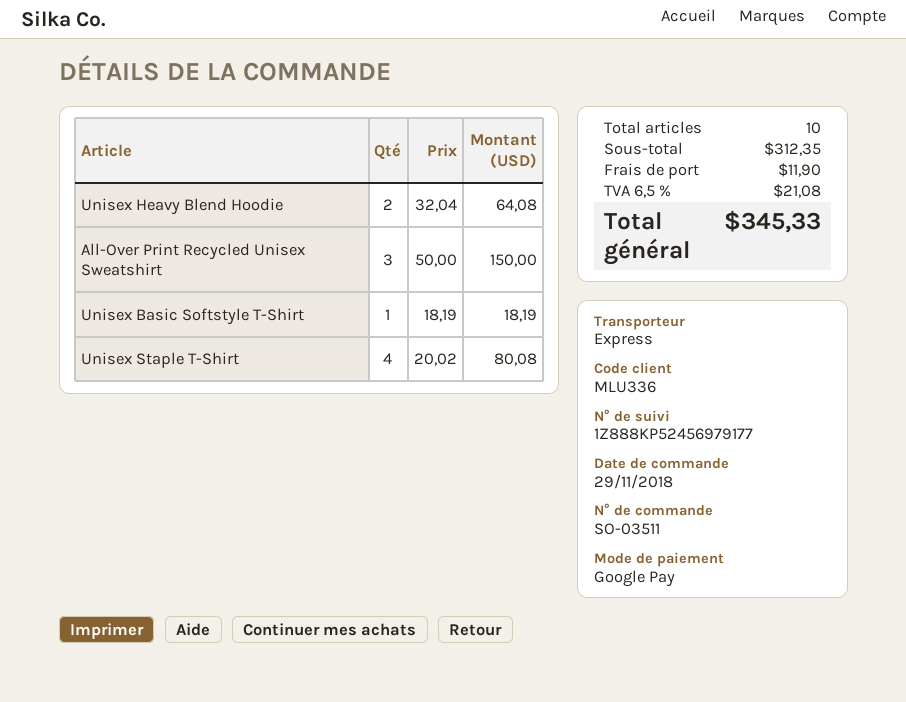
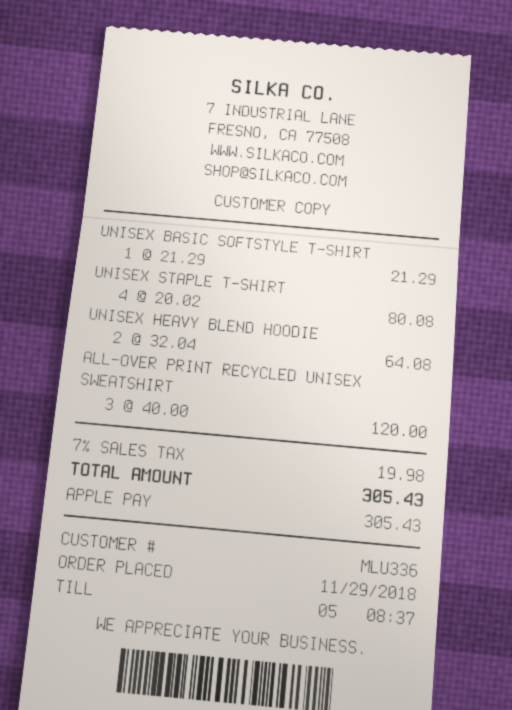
payment method: Google Pay -> Apple Pay
All-Over Print Recycled Unisex Sweatshirt: 3 x 50.00 = 150.00 -> 3 x 40.00 = 120.00
Unisex Basic Softstyle T-Shirt: 1 x 18.19 = 18.19 -> 1 x 21.29 = 21.29
shipping: 11.90 -> none
tax: 6.5% = 21.08 -> 7% = 19.98
total: 345.33 -> 305.43

